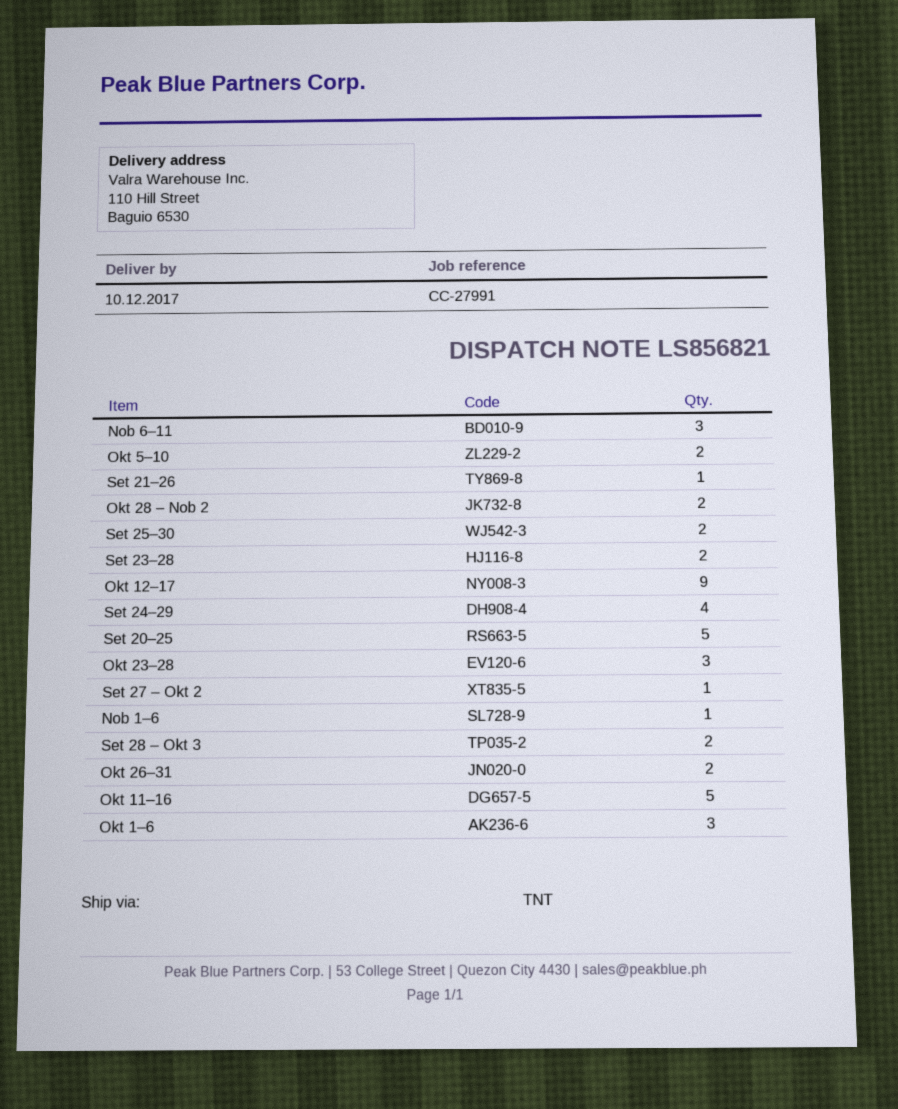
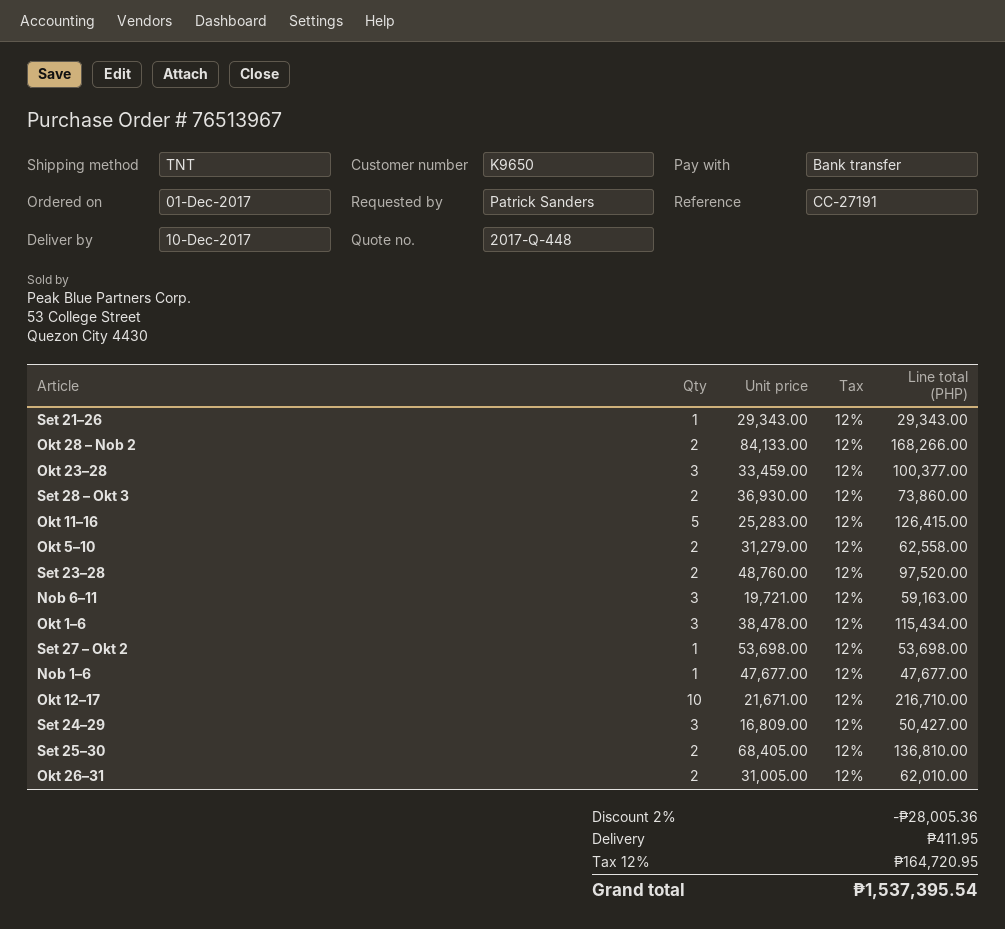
reference: CC-27991 -> CC-27191
Okt 12–17: 9 -> 10
Set 24–29: 4 -> 3
Set 20–25: 5 -> none

